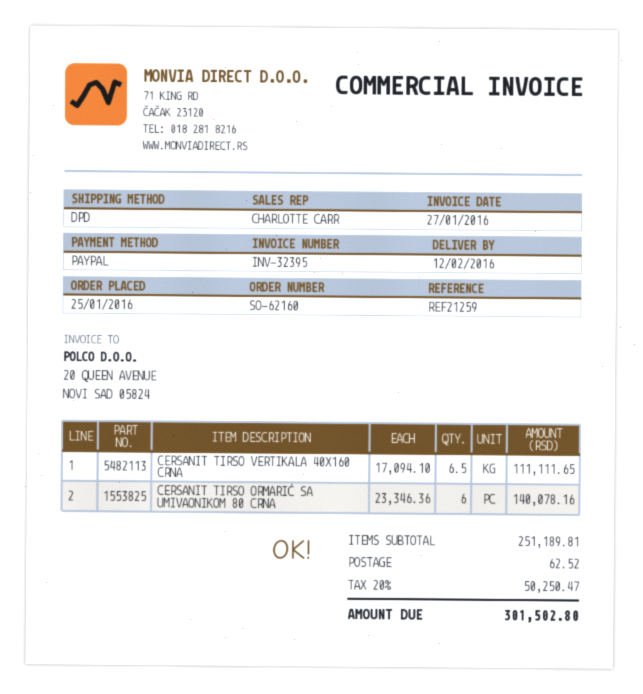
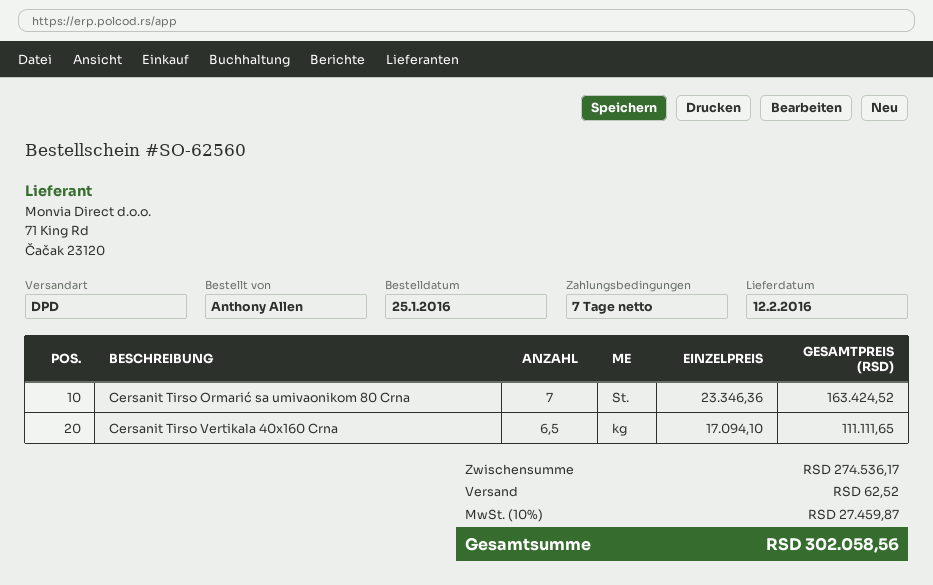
order number: SO-62160 -> SO-62560
CERSANIT TIRSO ORMARIĆ SA UMIVAONIKOM 80 CRNA: 6 x 23346.36 = 140078.16 -> 7 x 23346.36 = 163424.52
subtotal: 251189.81 -> 274536.17
tax: 20% = 50250.47 -> 10% = 27459.87
total: 301502.80 -> 302058.56

